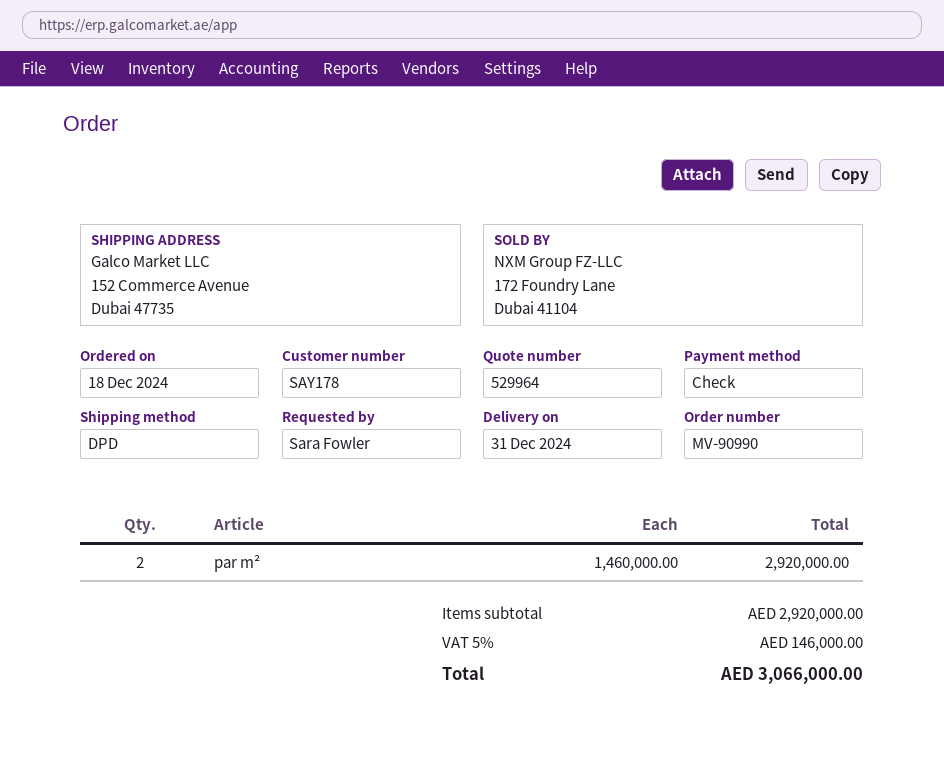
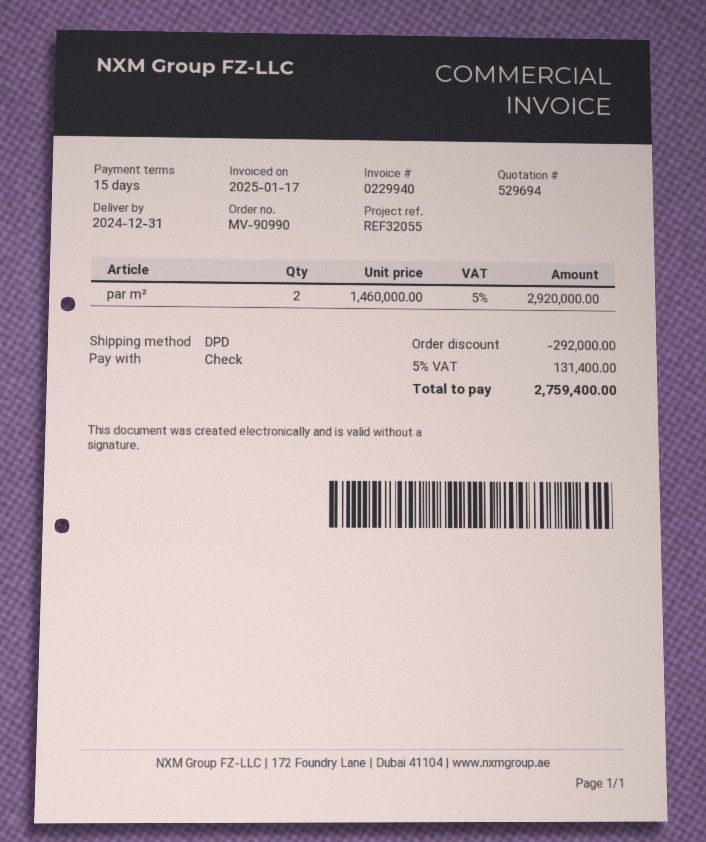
quote number: 529964 -> 529694
discount: none -> 292000.00
tax: 5% = 146000.00 -> 5% = 131400.00
total: 3066000.00 -> 2759400.00

